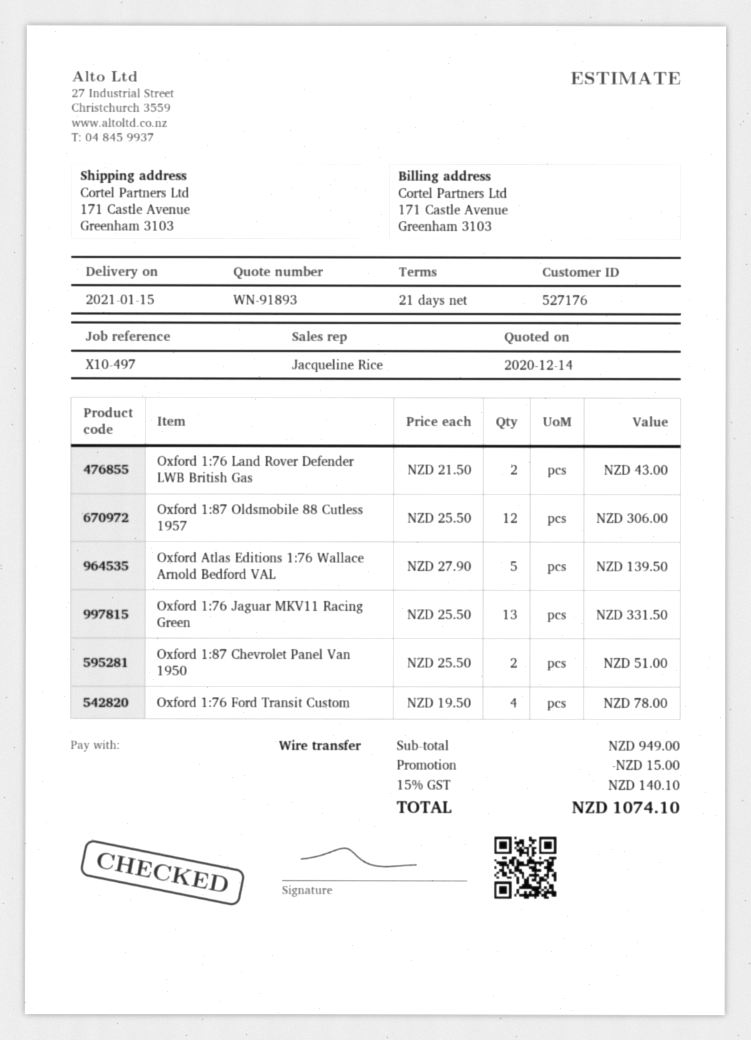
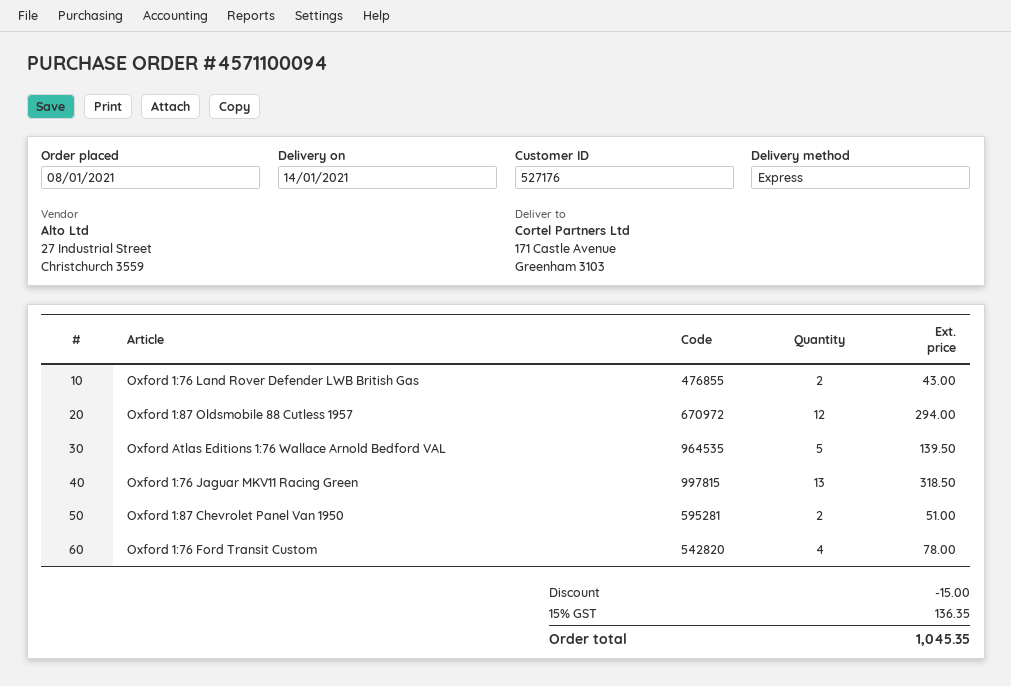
delivery date: 2021-01-15 -> 2021-01-14
Oxford 1:87 Oldsmobile 88 Cutless 1957: 12 for 306.00 -> 12 for 294.00
Oxford 1:76 Jaguar MKV11 Racing Green: 13 for 331.50 -> 13 for 318.50
tax: 15% = 140.10 -> 15% = 136.35
total: 1074.10 -> 1045.35

